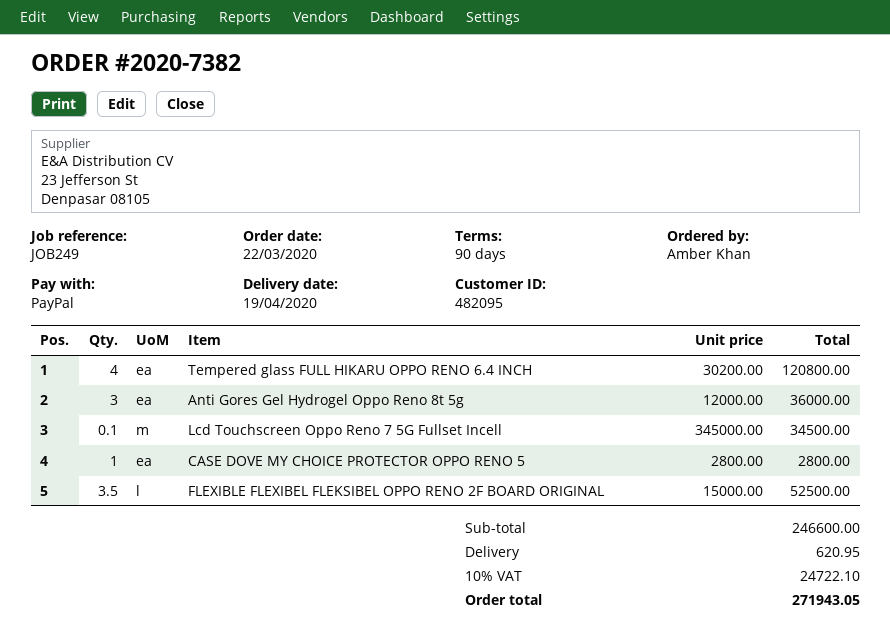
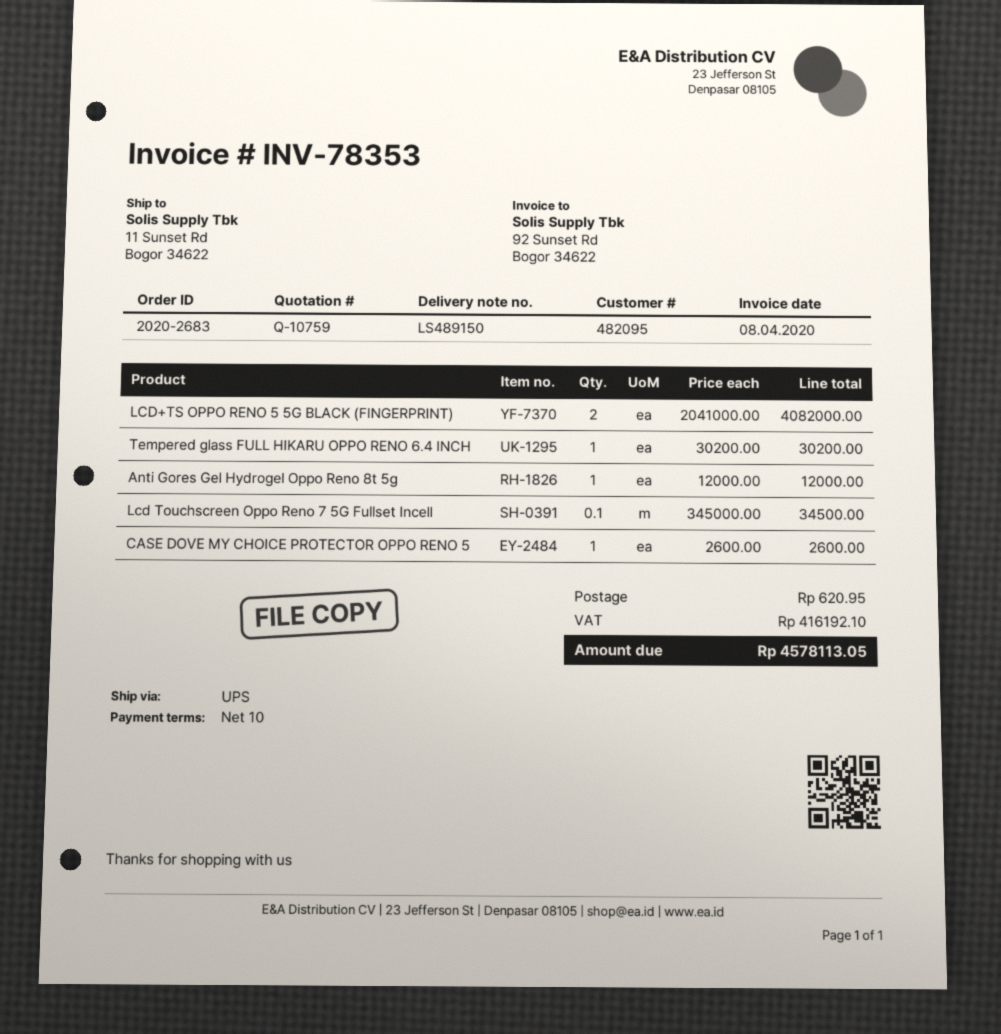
order number: 2020-7382 -> 2020-2683
payment terms: 90 days -> 10 days
Tempered glass FULL HIKARU OPPO RENO 6.4 INCH: 4 x 30200.00 = 120800.00 -> 1 x 30200.00 = 30200.00
Anti Gores Gel Hydrogel Oppo Reno 8t 5g: 3 x 12000.00 = 36000.00 -> 1 x 12000.00 = 12000.00
CASE DOVE MY CHOICE PROTECTOR OPPO RENO 5: 1 x 2800.00 = 2800.00 -> 1 x 2600.00 = 2600.00
FLEXIBLE FLEXIBEL FLEKSIBEL OPPO RENO 2F BOARD ORIGINAL: 3.5 x 15000.00 = 52500.00 -> none
LCD+TS OPPO RENO 5 5G BLACK (FINGERPRINT): none -> 2 x 2041000.00 = 4082000.00
tax: 24722.10 -> 416192.10
total: 271943.05 -> 4578113.05

